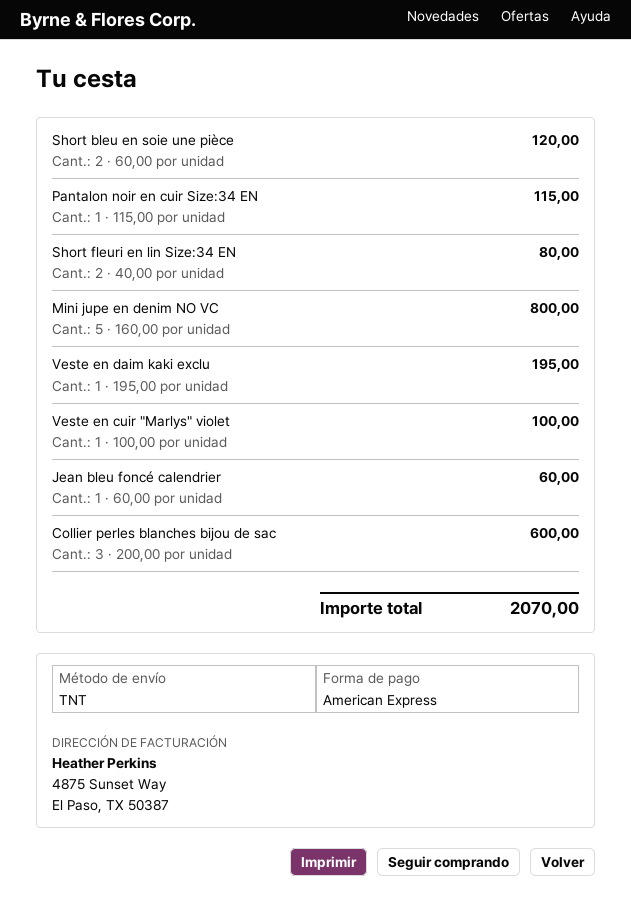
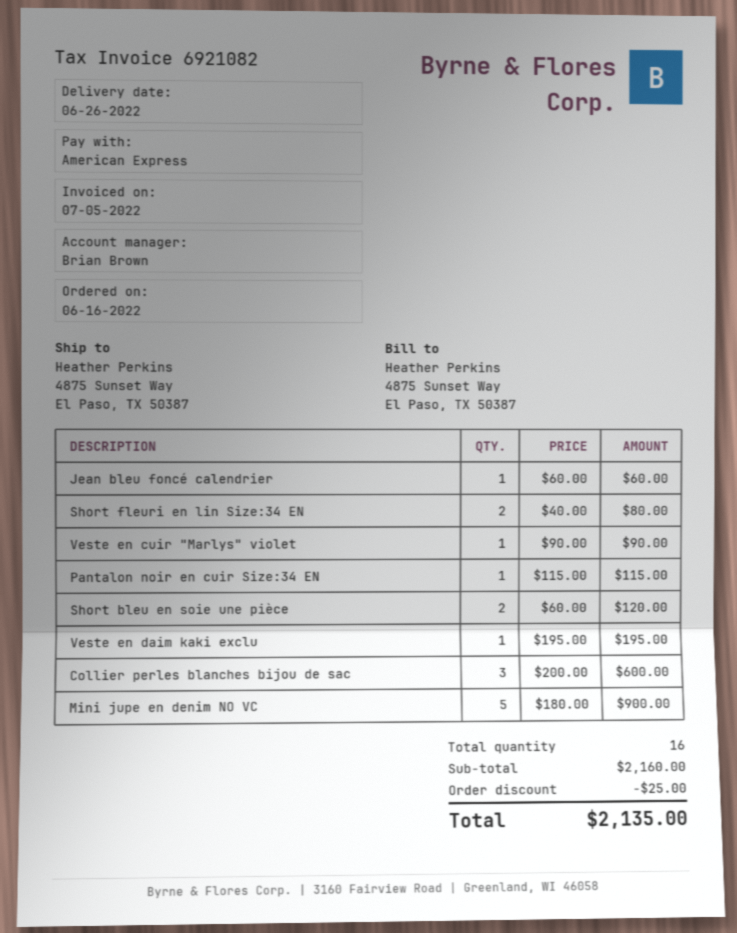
Mini jupe en denim NO VC: 5 x 160.00 = 800.00 -> 5 x 180.00 = 900.00
Veste en cuir "Marlys" violet: 1 x 100.00 = 100.00 -> 1 x 90.00 = 90.00
discount: none -> 25.00
total: 2070.00 -> 2135.00

